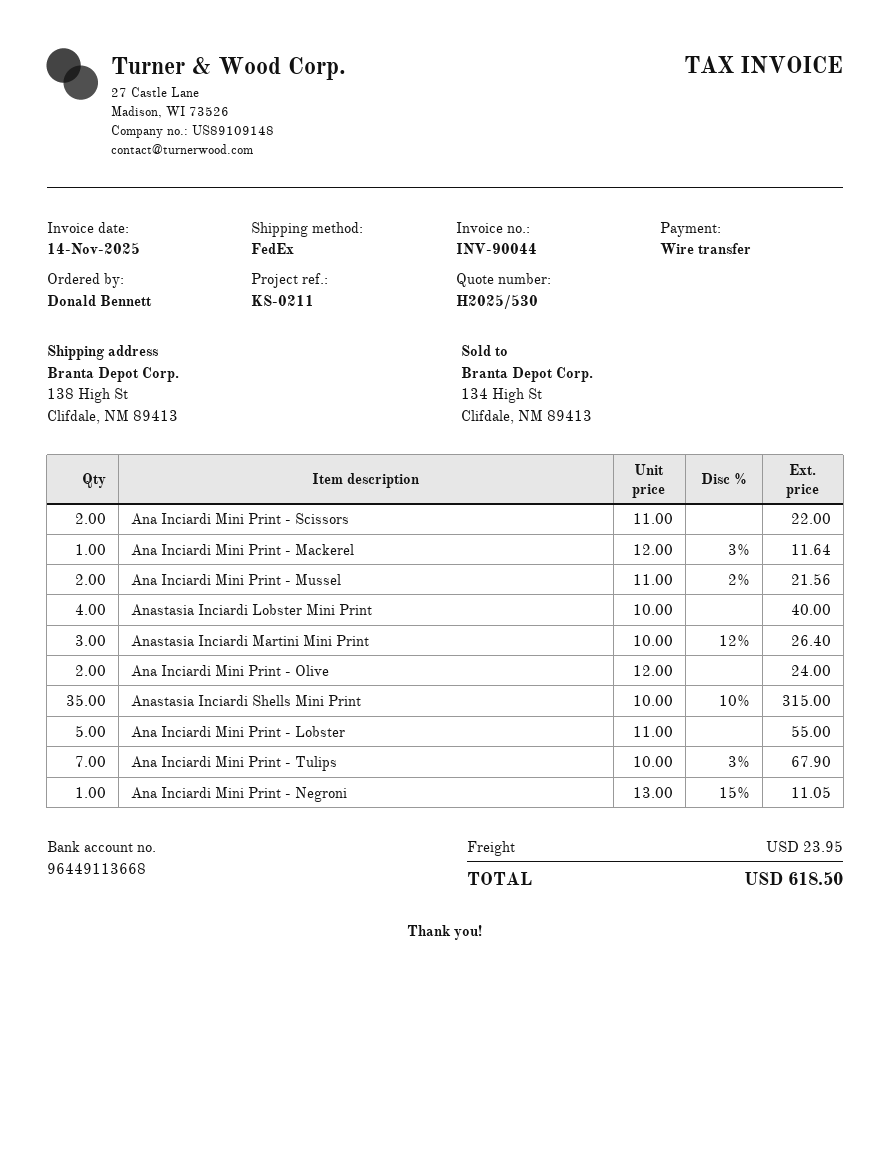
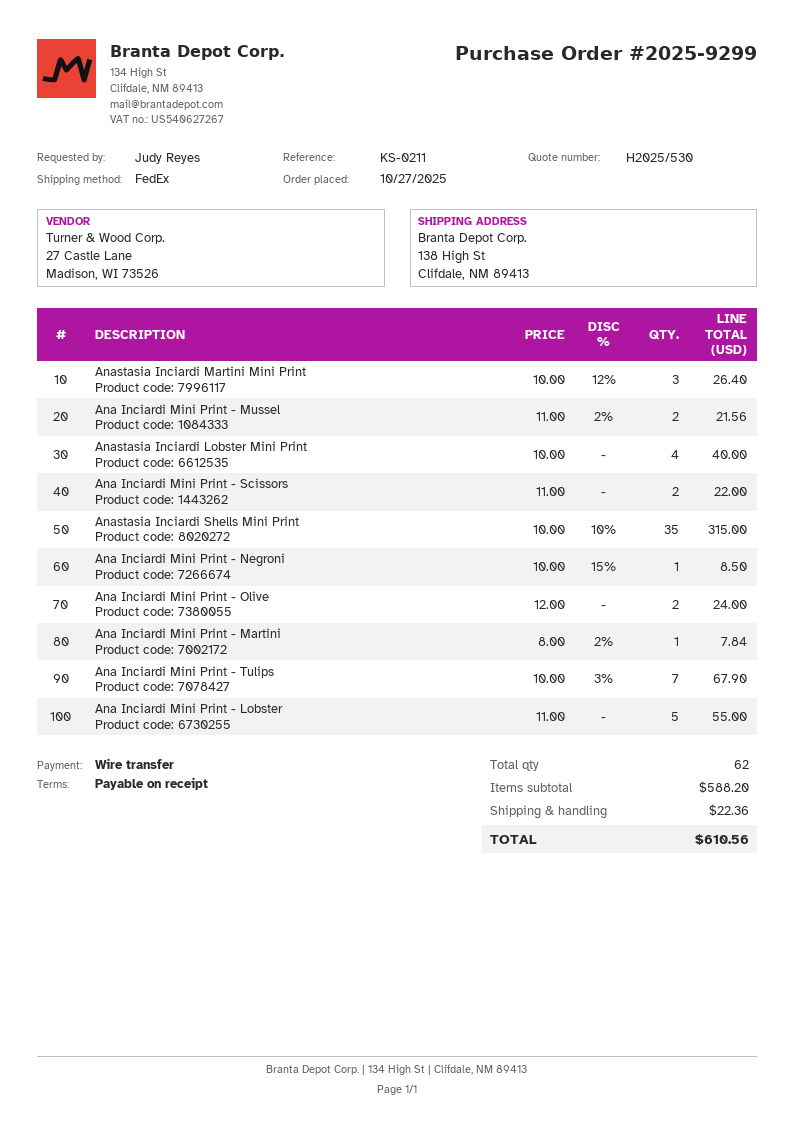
ordered by: Donald Bennett -> Judy Reyes
Ana Inciardi Mini Print - Mackerel: 1 x 12.00 - 3% = 11.64 -> none
Ana Inciardi Mini Print - Negroni: 1 x 13.00 - 15% = 11.05 -> 1 x 10.00 - 15% = 8.50
Ana Inciardi Mini Print - Martini: none -> 1 x 8.00 - 2% = 7.84
shipping: 23.95 -> 22.36
total: 618.50 -> 610.56

